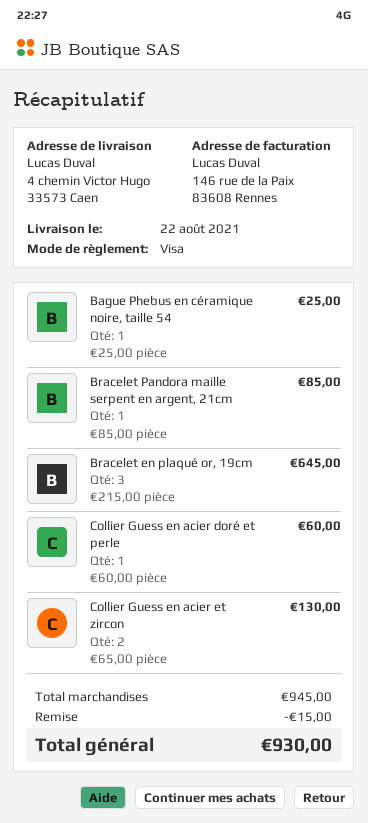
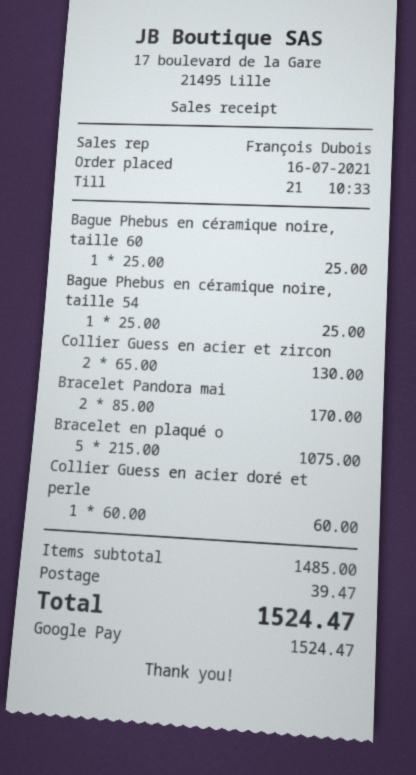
payment method: Visa -> Google Pay
Bracelet Pandora maille serpent en argent, 21cm: 1 x 85.00 = 85.00 -> 2 x 85.00 = 170.00
Bracelet en plaqué or, 19cm: 3 x 215.00 = 645.00 -> 5 x 215.00 = 1075.00
Bague Phebus en céramique noire, taille 60: none -> 1 x 25.00 = 25.00
subtotal: 945.00 -> 1485.00
discount: 15.00 -> none
shipping: none -> 39.47
total: 930.00 -> 1524.47

